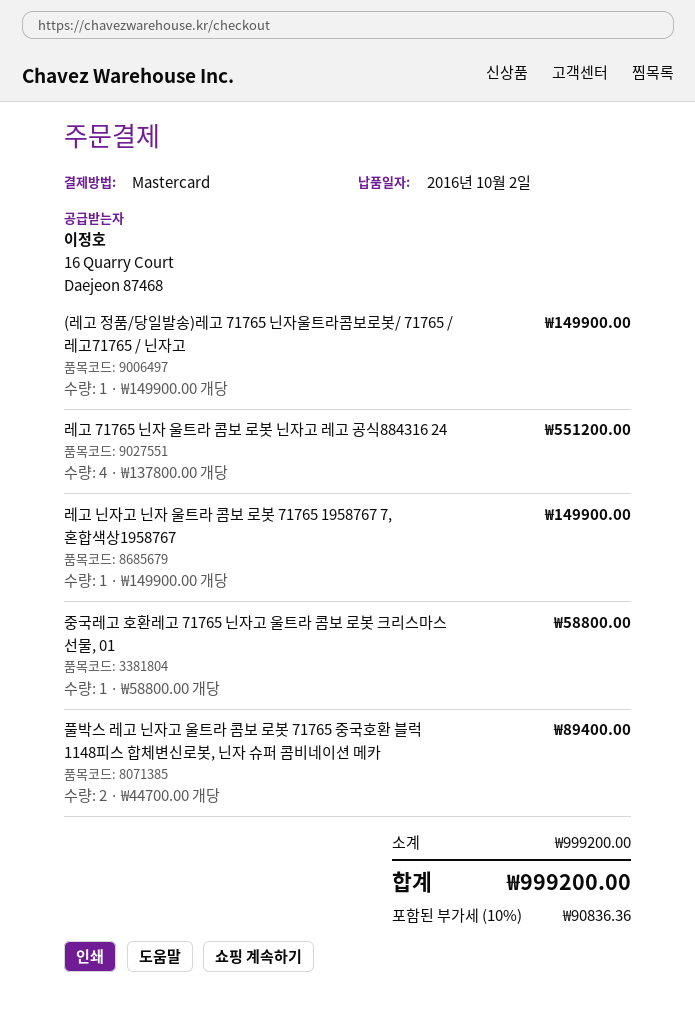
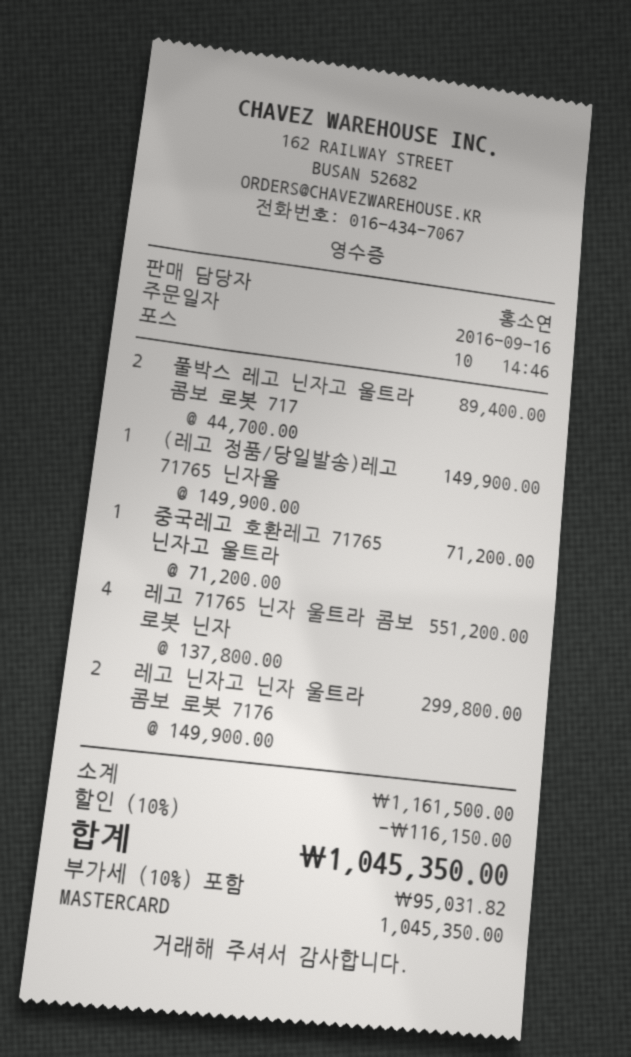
레고 닌자고 닌자 울트라 콤보 로봇 71765 1958767 7, 혼합색상1958767: 1 x 149900.00 = 149900.00 -> 2 x 149900.00 = 299800.00
중국레고 호환레고 71765 닌자고 울트라 콤보 로봇 크리스마스 선물, 01: 1 x 58800.00 = 58800.00 -> 1 x 71200.00 = 71200.00
subtotal: 999200.00 -> 1161500.00
discount: none -> 10% = 116150.00
tax: 10% = 90836.36 -> 10% = 95031.82
total: 999200.00 -> 1045350.00

